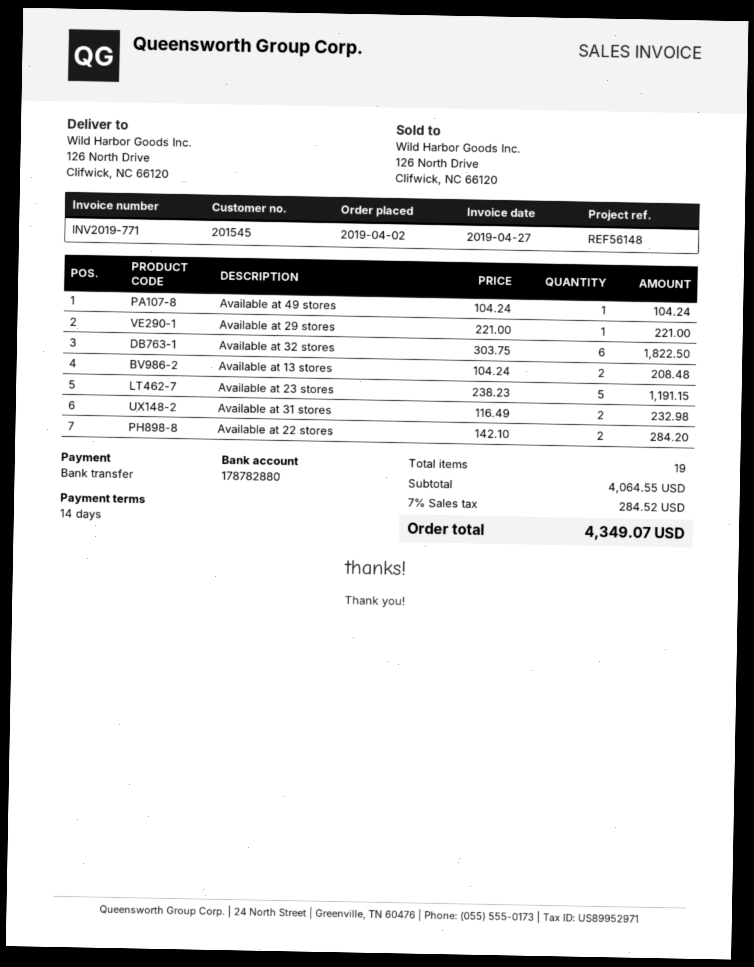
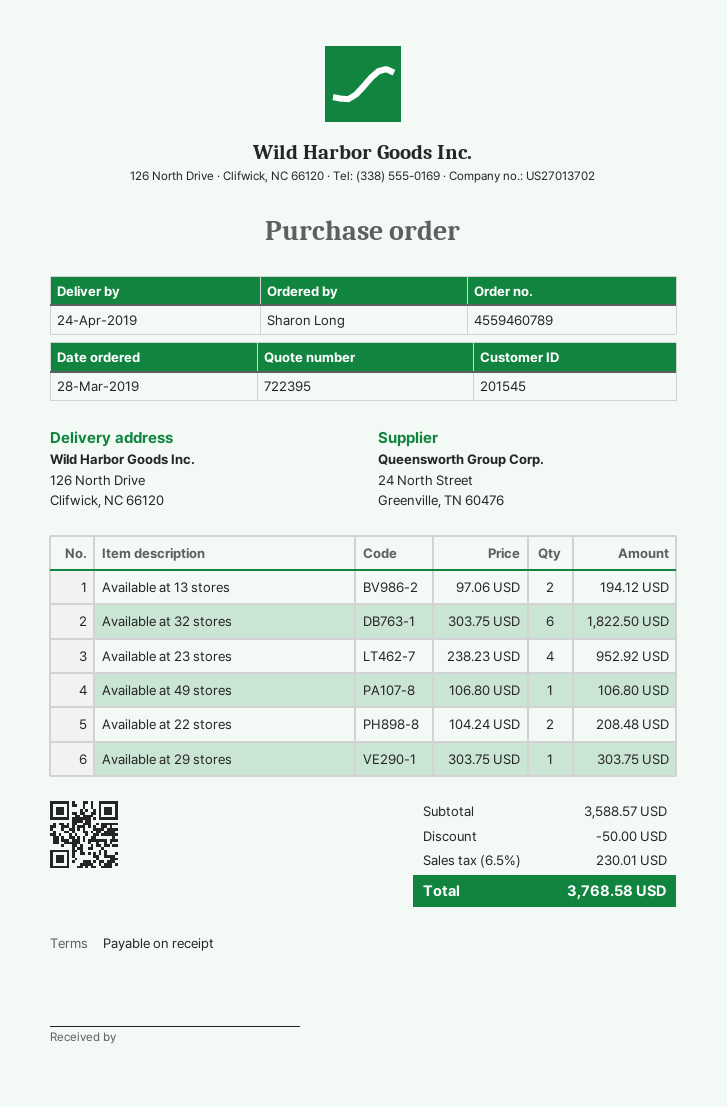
order date: 2019-04-02 -> 2019-03-28
payment terms: 14 days -> on receipt
Available at 49 stores: 1 x 104.24 = 104.24 -> 1 x 106.80 = 106.80
Available at 29 stores: 1 x 221.00 = 221.00 -> 1 x 303.75 = 303.75
Available at 13 stores: 2 x 104.24 = 208.48 -> 2 x 97.06 = 194.12
Available at 23 stores: 5 x 238.23 = 1191.15 -> 4 x 238.23 = 952.92
Available at 31 stores: 2 x 116.49 = 232.98 -> none
Available at 22 stores: 2 x 142.10 = 284.20 -> 2 x 104.24 = 208.48
subtotal: 4064.55 -> 3588.57
discount: none -> 50.00
tax: 7% = 284.52 -> 6.5% = 230.01
total: 4349.07 -> 3768.58

